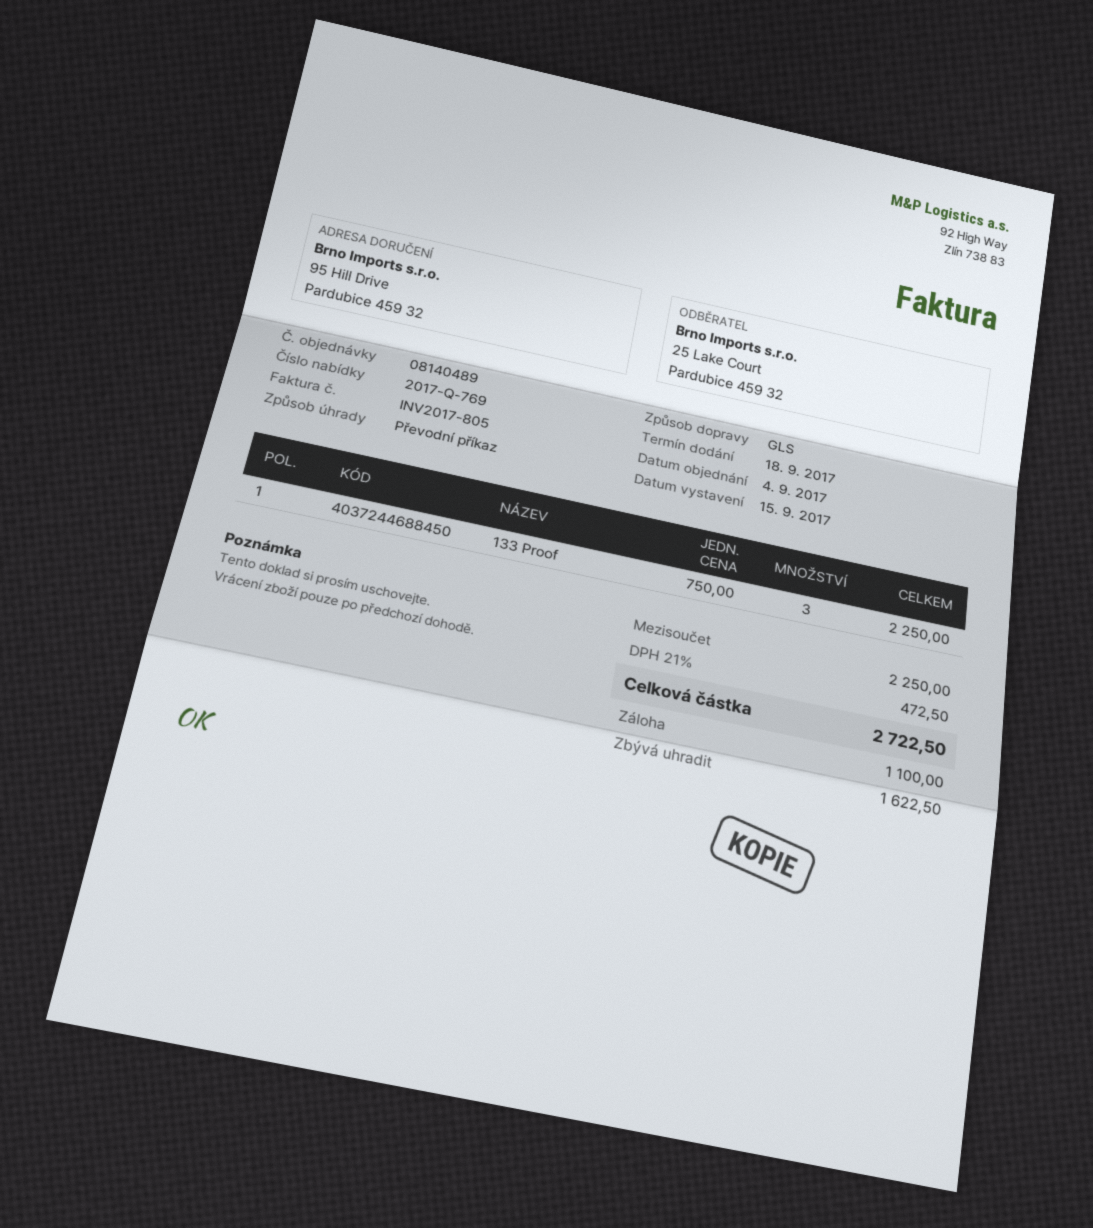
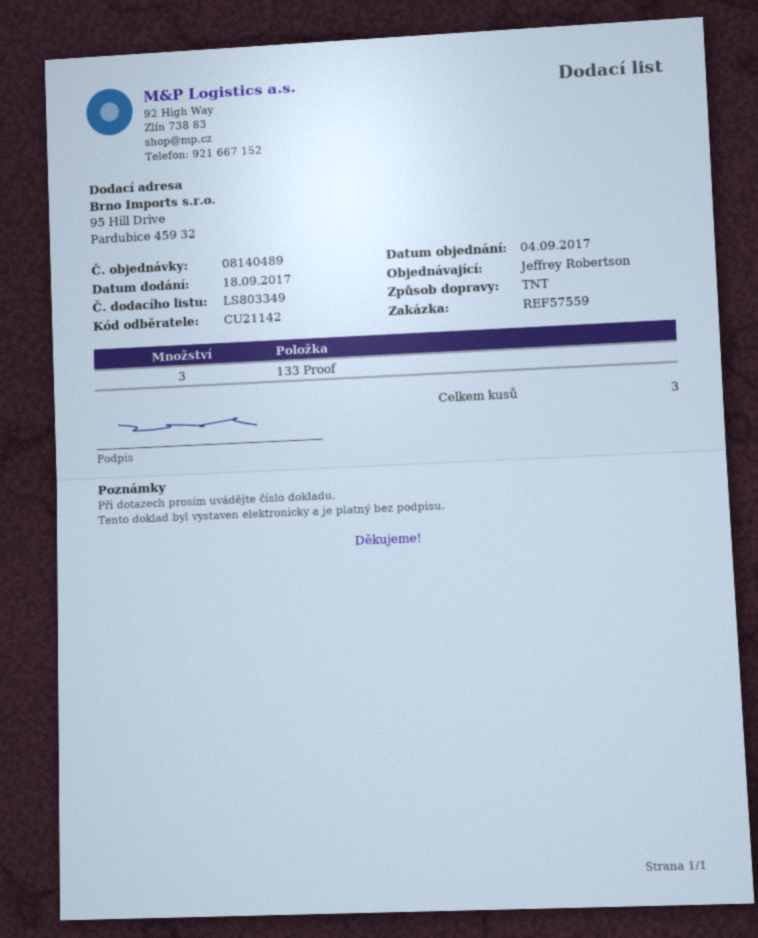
shipping method: GLS -> TNT

